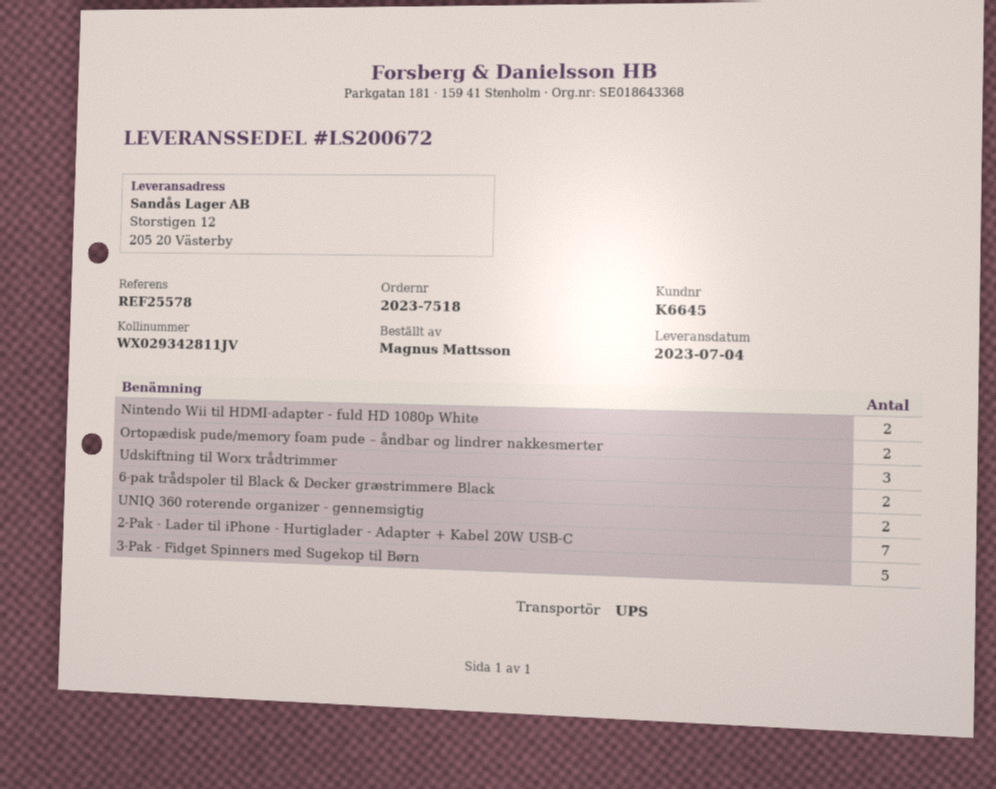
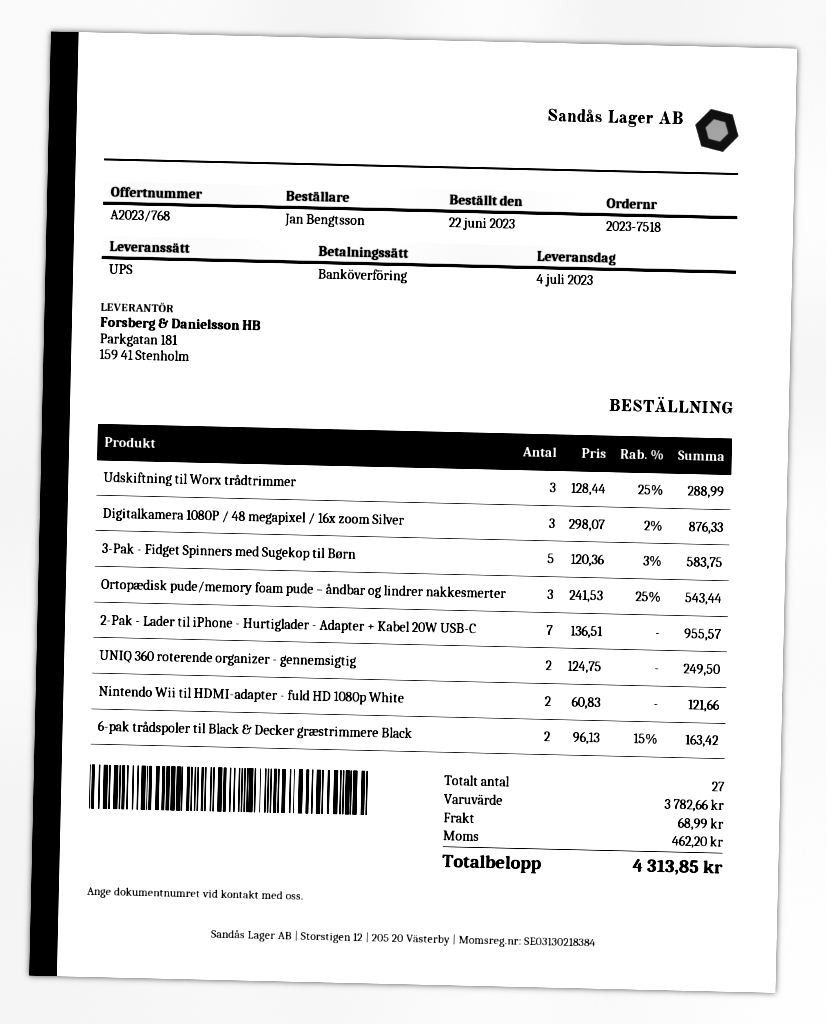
ordered by: Magnus Mattsson -> Jan Bengtsson
Ortopædisk pude/memory foam pude – åndbar og lindrer nakkesmerter: 2 -> 3
Digitalkamera 1080P / 48 megapixel / 16x zoom Silver: none -> 3

